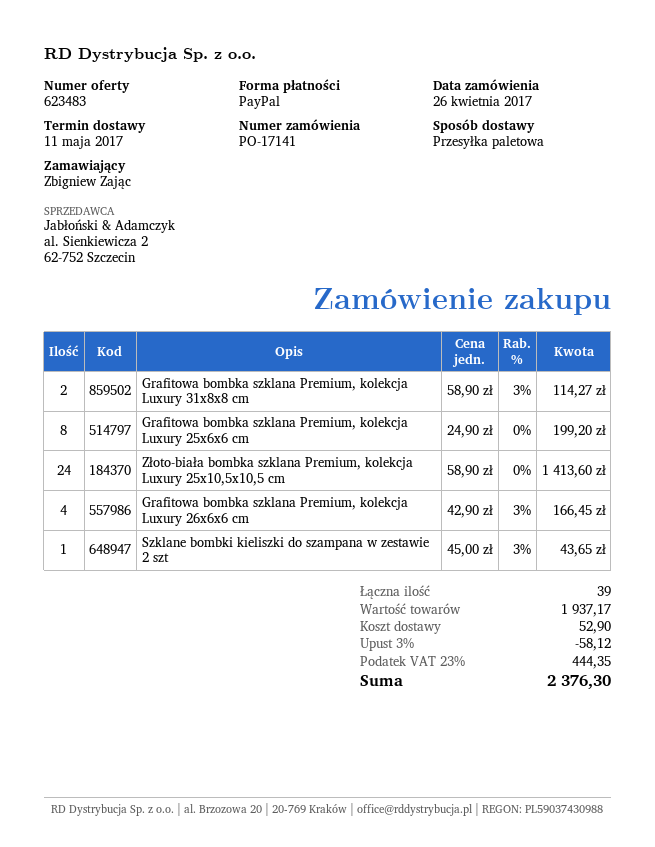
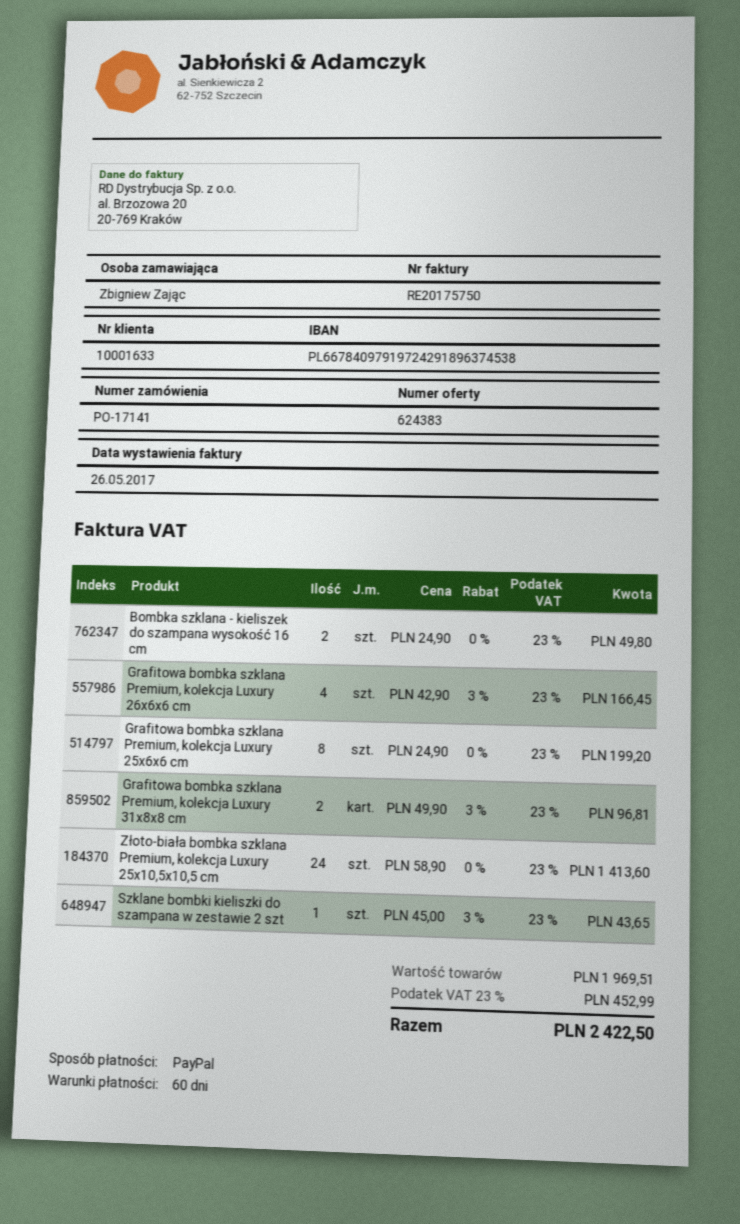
quote number: 623483 -> 624383
Grafitowa bombka szklana Premium, kolekcja Luxury 31x8x8 cm: 2 x 58.90 - 3% = 114.27 -> 2 x 49.90 - 3% = 96.81
Bombka szklana - kieliszek do szampana wysokość 16 cm: none -> 2 x 24.90 = 49.80
subtotal: 1937.17 -> 1969.51
discount: 3% = 58.12 -> none
shipping: 52.90 -> none
tax: 23% = 444.35 -> 23% = 452.99
total: 2376.30 -> 2422.50

